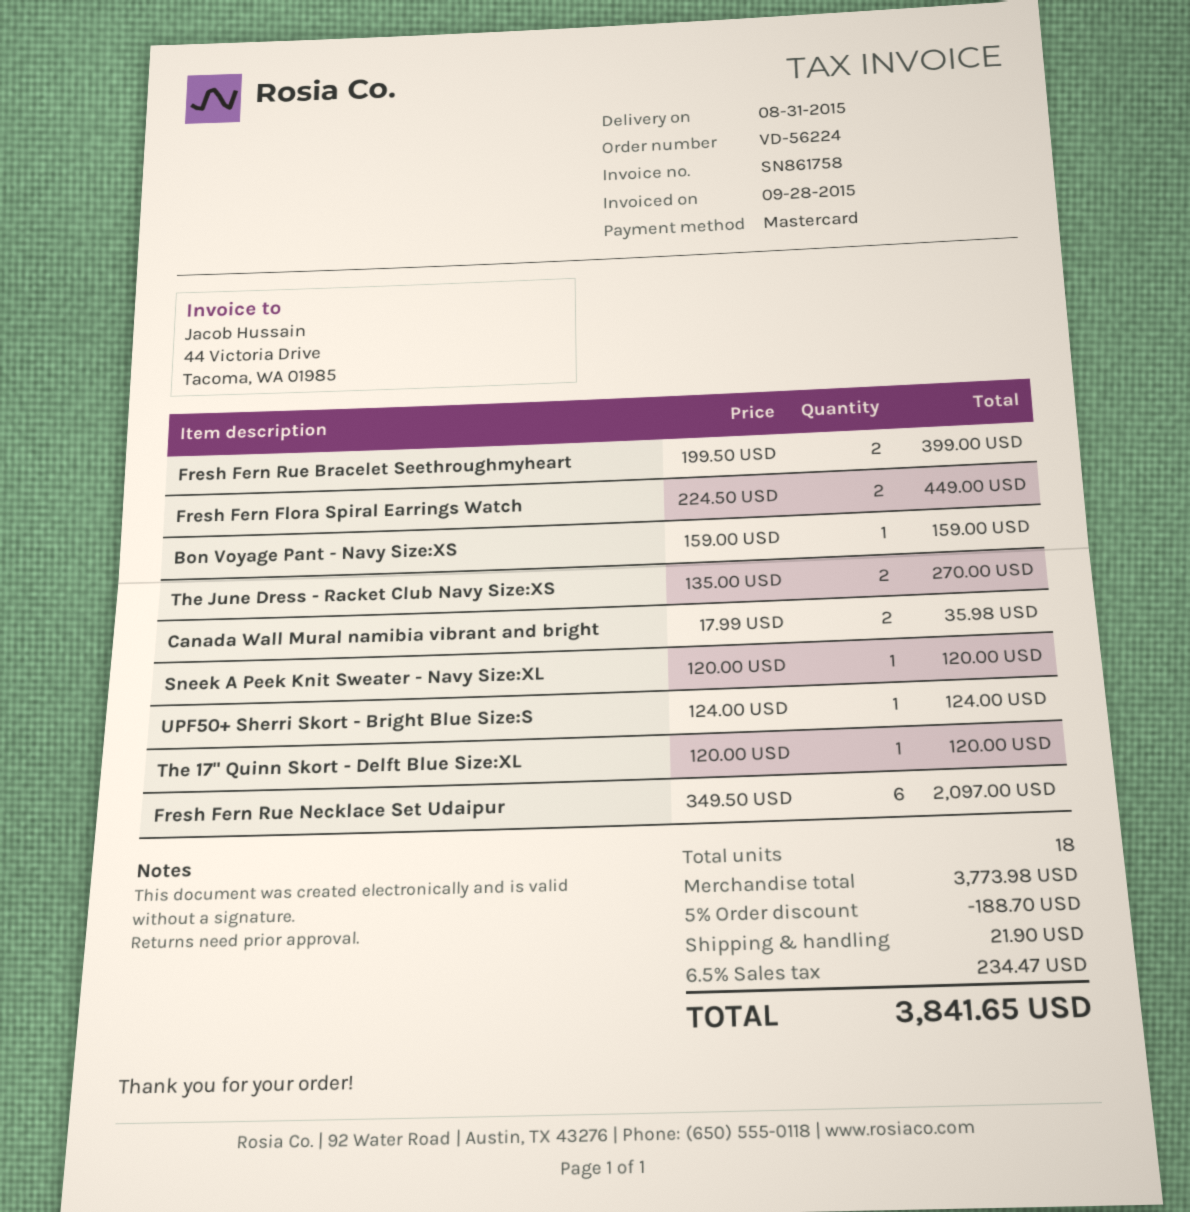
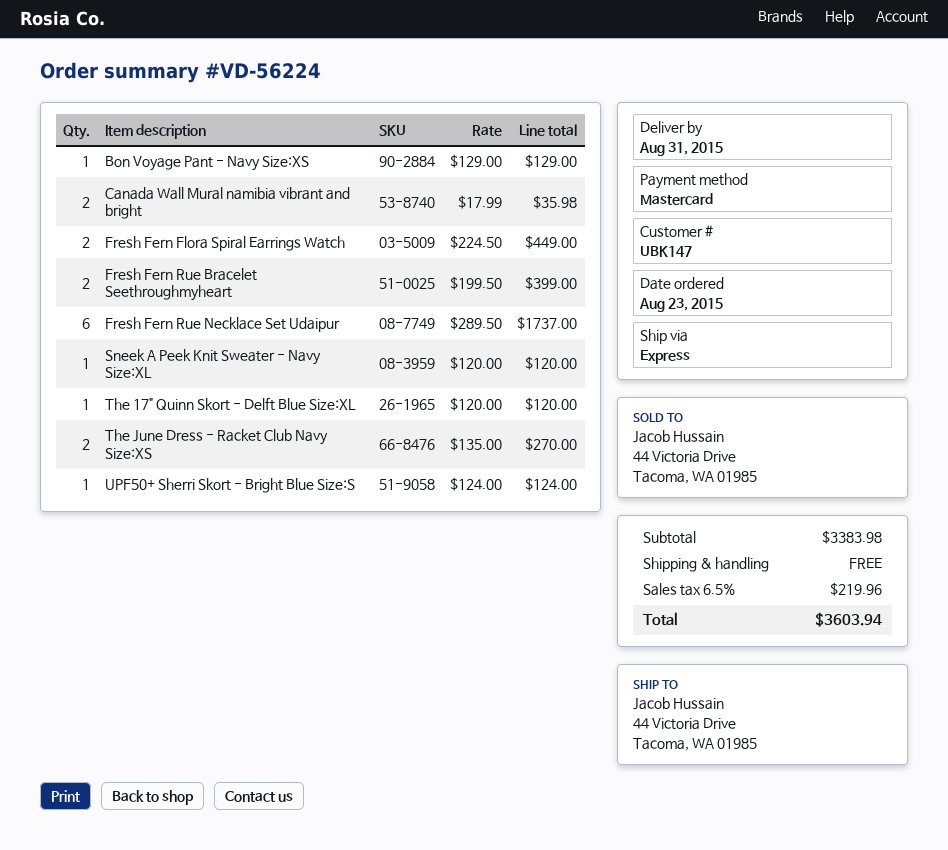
Bon Voyage Pant - Navy Size:XS: 1 x 159.00 = 159.00 -> 1 x 129.00 = 129.00
Fresh Fern Rue Necklace Set Udaipur: 6 x 349.50 = 2097.00 -> 6 x 289.50 = 1737.00
subtotal: 3773.98 -> 3383.98
discount: 5% = 188.70 -> none
shipping: 21.90 -> 0.00
tax: 6.5% = 234.47 -> 6.5% = 219.96
total: 3841.65 -> 3603.94

